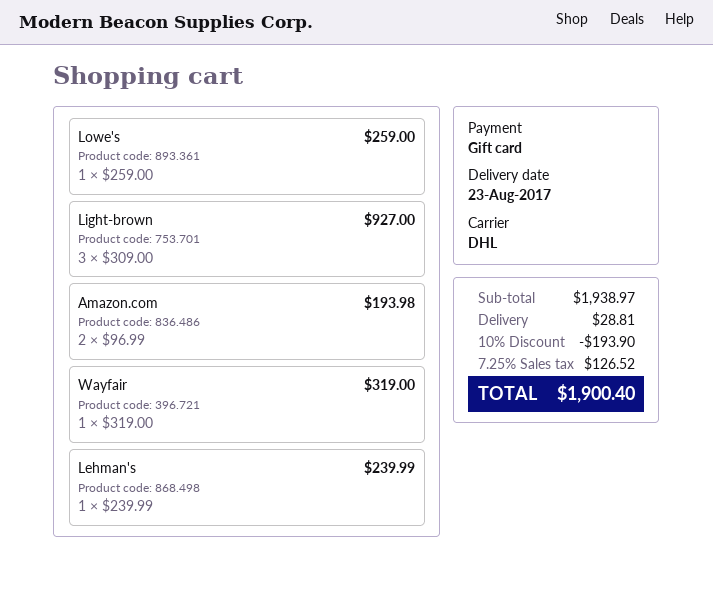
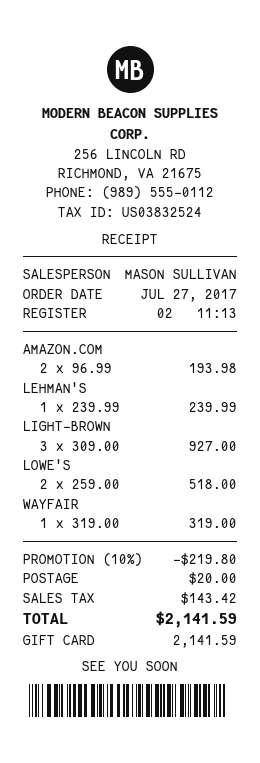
Lowe's: 1 x 259.00 = 259.00 -> 2 x 259.00 = 518.00
discount: 10% = 193.90 -> 10% = 219.80
shipping: 28.81 -> 20.00
tax: 126.52 -> 143.42
total: 1900.40 -> 2141.59

